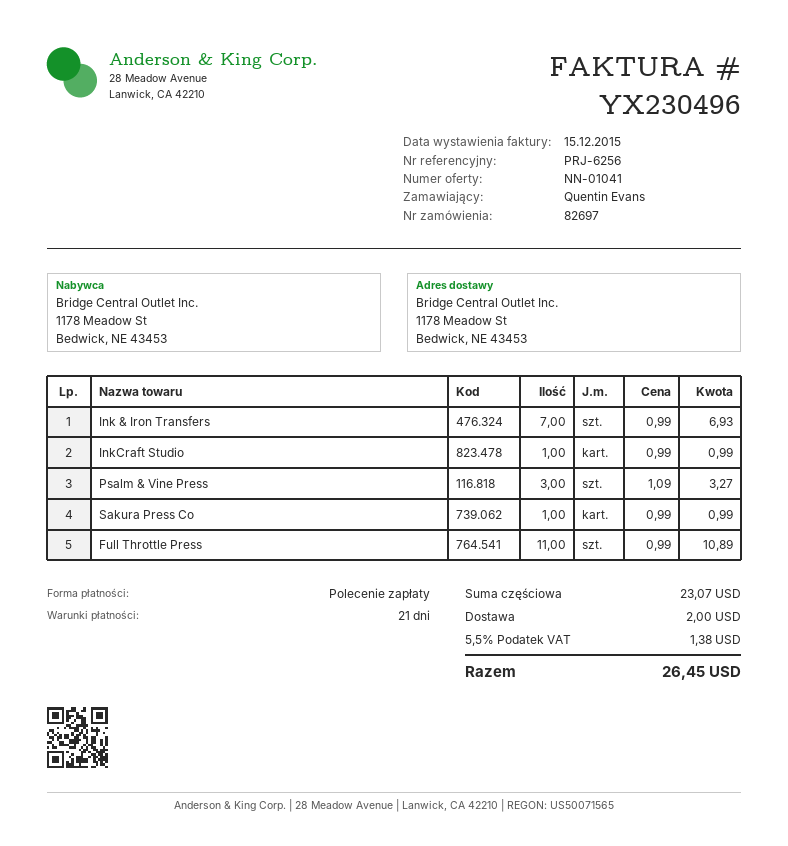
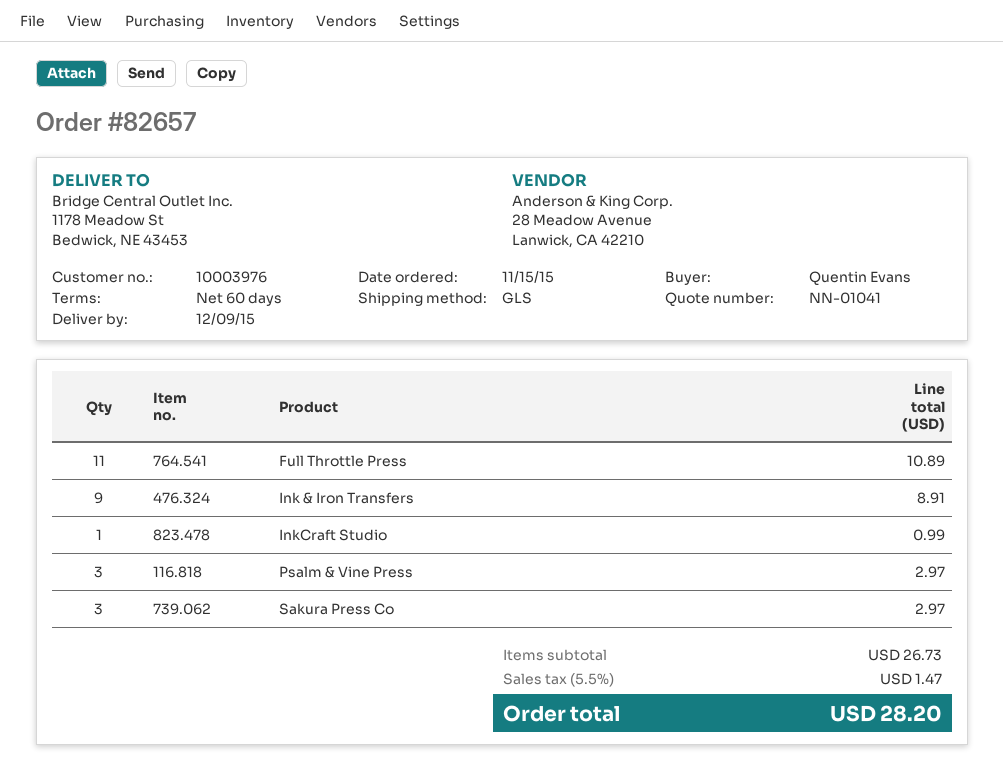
order number: 82697 -> 82657
payment terms: 21 days -> 60 days
Ink & Iron Transfers: 7 for 6.93 -> 9 for 8.91
Psalm & Vine Press: 3 for 3.27 -> 3 for 2.97
Sakura Press Co: 1 for 0.99 -> 3 for 2.97
subtotal: 23.07 -> 26.73
shipping: 2.00 -> none
tax: 5.5% = 1.38 -> 5.5% = 1.47
total: 26.45 -> 28.20

